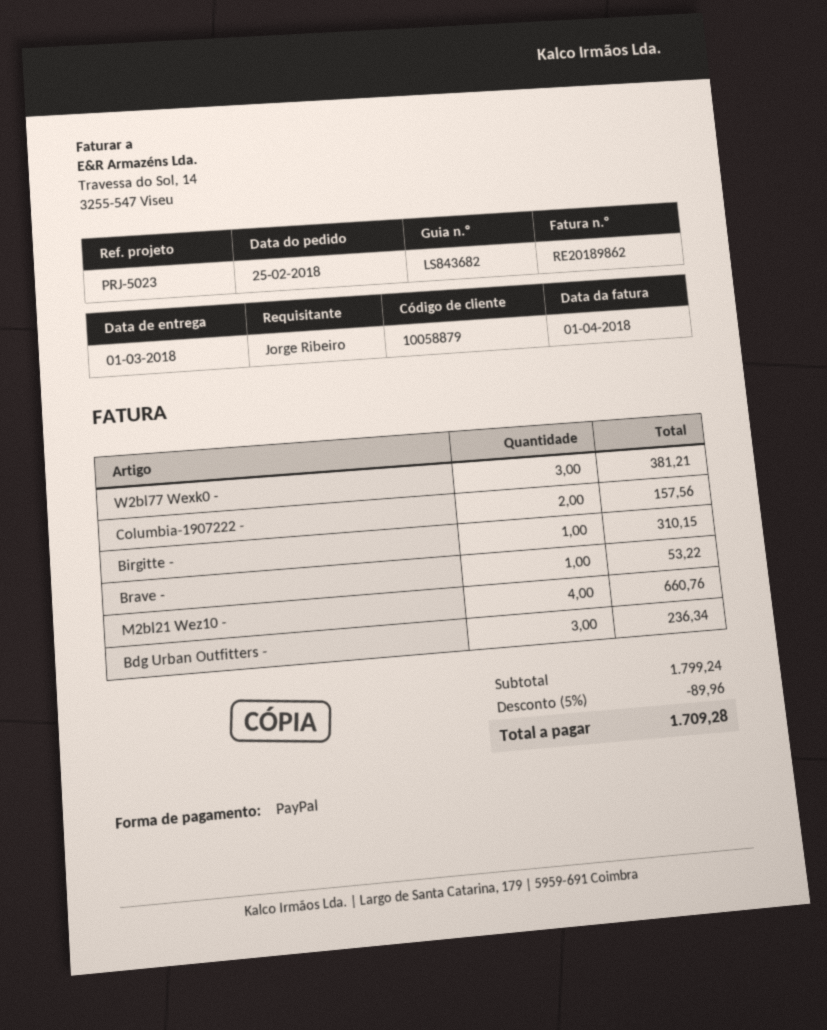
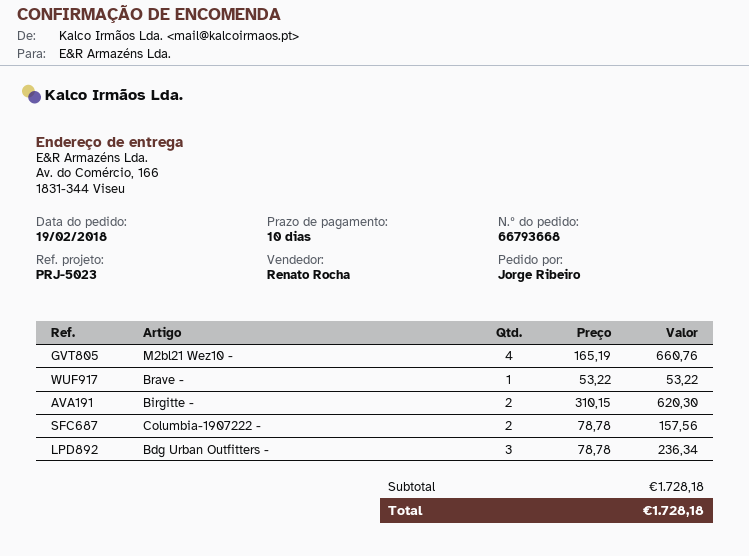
order date: 2018-02-25 -> 2018-02-19
W2bl77 Wexk0 -: 3 for 381.21 -> none
Birgitte -: 1 for 310.15 -> 2 for 620.30
subtotal: 1799.24 -> 1728.18
discount: 5% = 89.96 -> none
total: 1709.28 -> 1728.18

